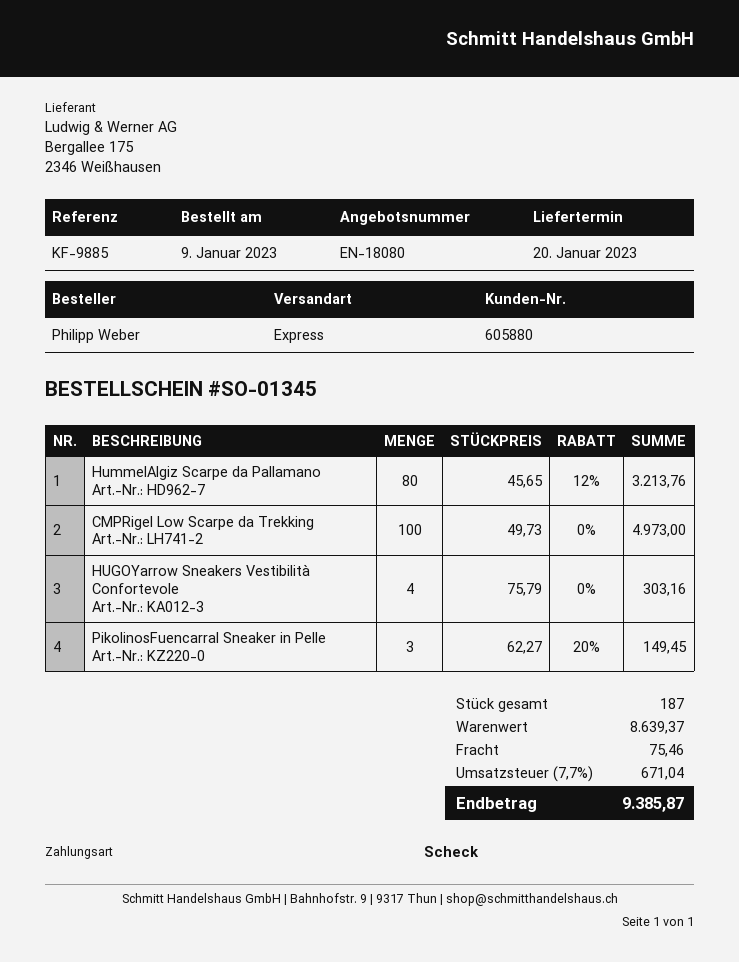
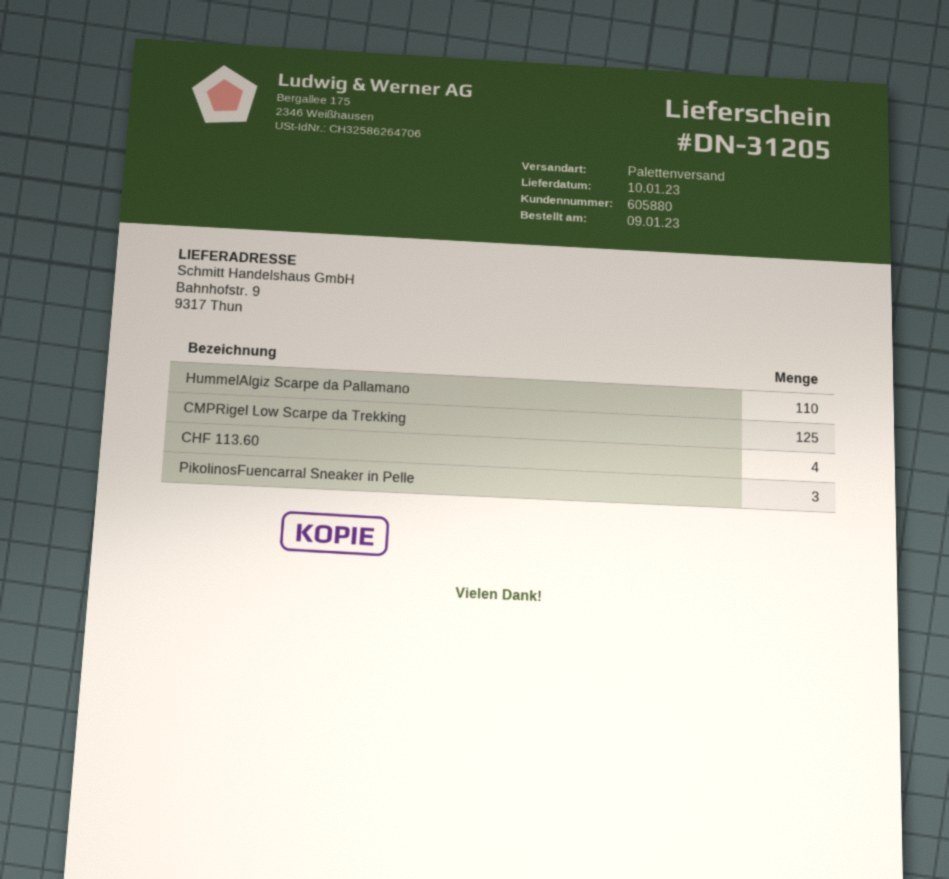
delivery date: 2023-01-20 -> 2023-01-10
shipping method: express -> pallet freight
HummelAlgiz Scarpe da Pallamano: 80 -> 110
CMPRigel Low Scarpe da Trekking: 100 -> 125
HUGOYarrow Sneakers Vestibilità Confortevole: 4 -> none
CHF 113.60: none -> 4

